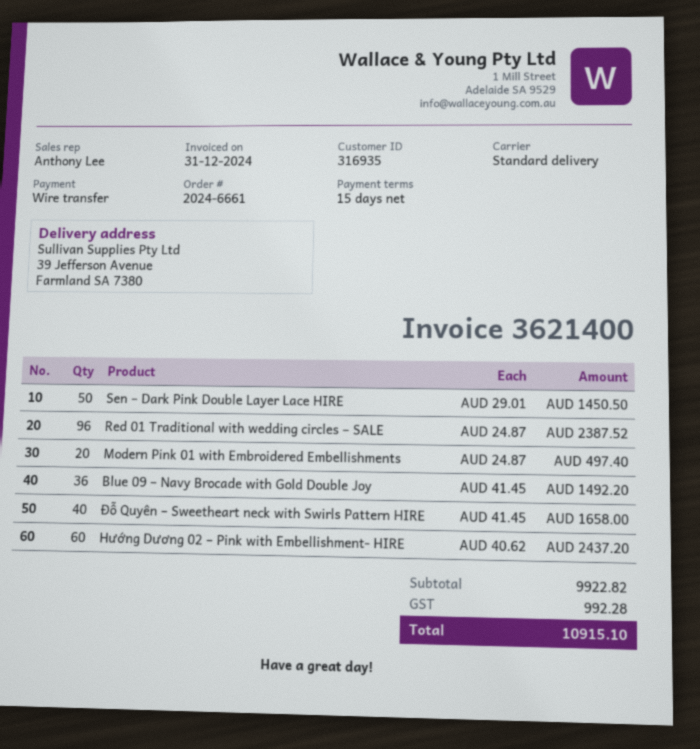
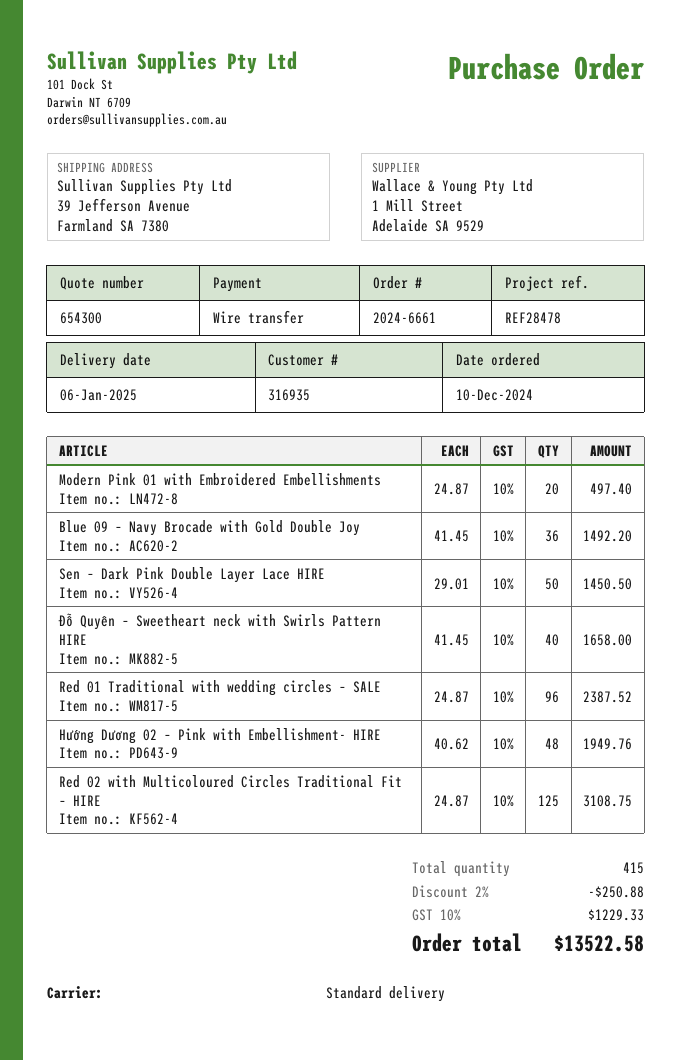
Hướng Dương 02 – Pink with Embellishment- HIRE: 60 x 40.62 = 2437.20 -> 48 x 40.62 = 1949.76
Red 02 with Multicoloured Circles Traditional Fit – HIRE: none -> 125 x 24.87 = 3108.75
discount: none -> 2% = 250.88
tax: 992.28 -> 1229.33
total: 10915.10 -> 13522.58

